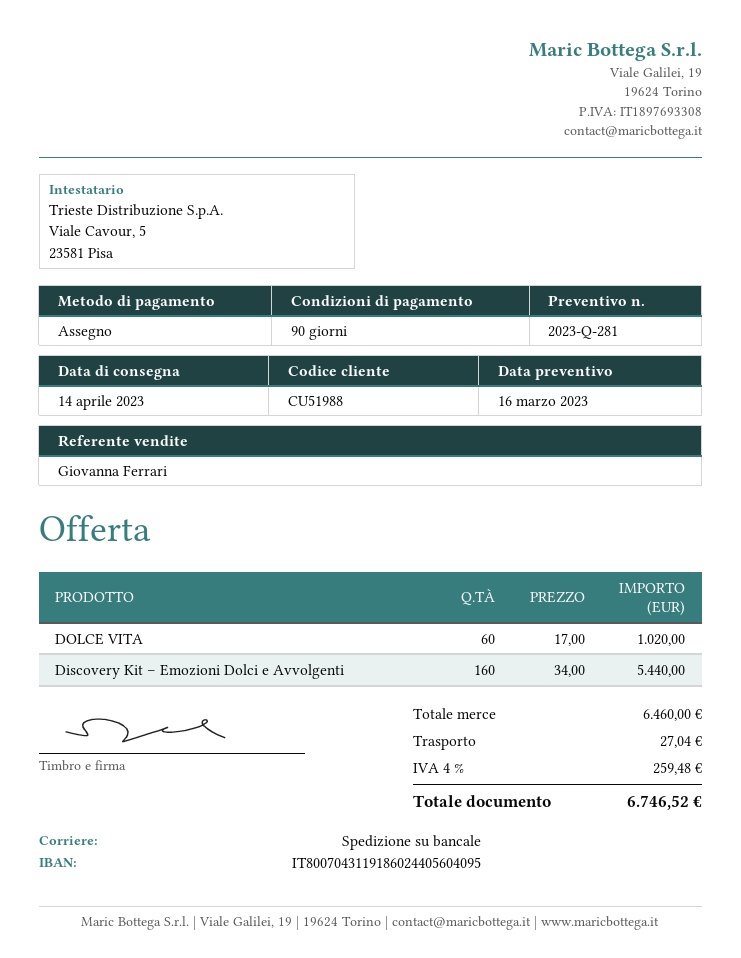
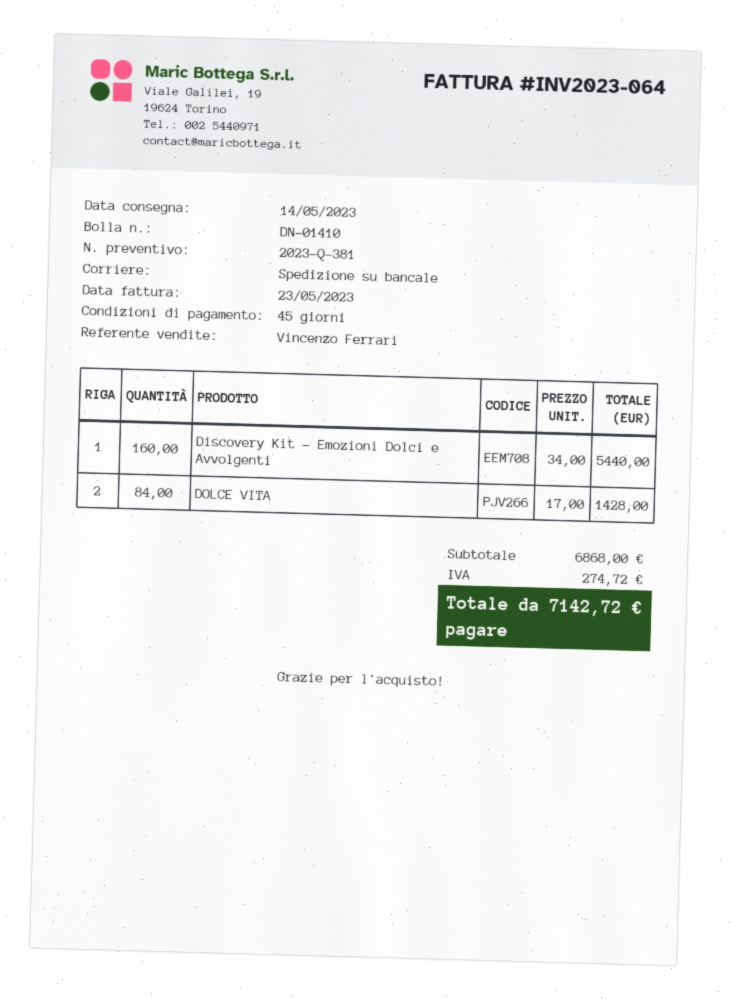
quote number: 2023-Q-281 -> 2023-Q-381
delivery date: 2023-04-14 -> 2023-05-14
payment terms: 90 days -> 45 days
sales rep: Giovanna Ferrari -> Vincenzo Ferrari
DOLCE VITA: 60 x 17.00 = 1020.00 -> 84 x 17.00 = 1428.00
subtotal: 6460.00 -> 6868.00
shipping: 27.04 -> none
tax: 259.48 -> 274.72
total: 6746.52 -> 7142.72

